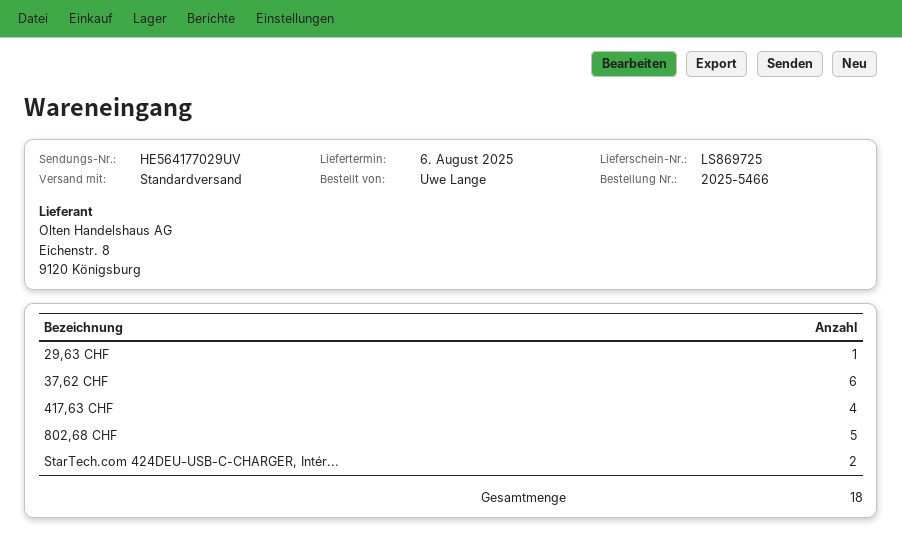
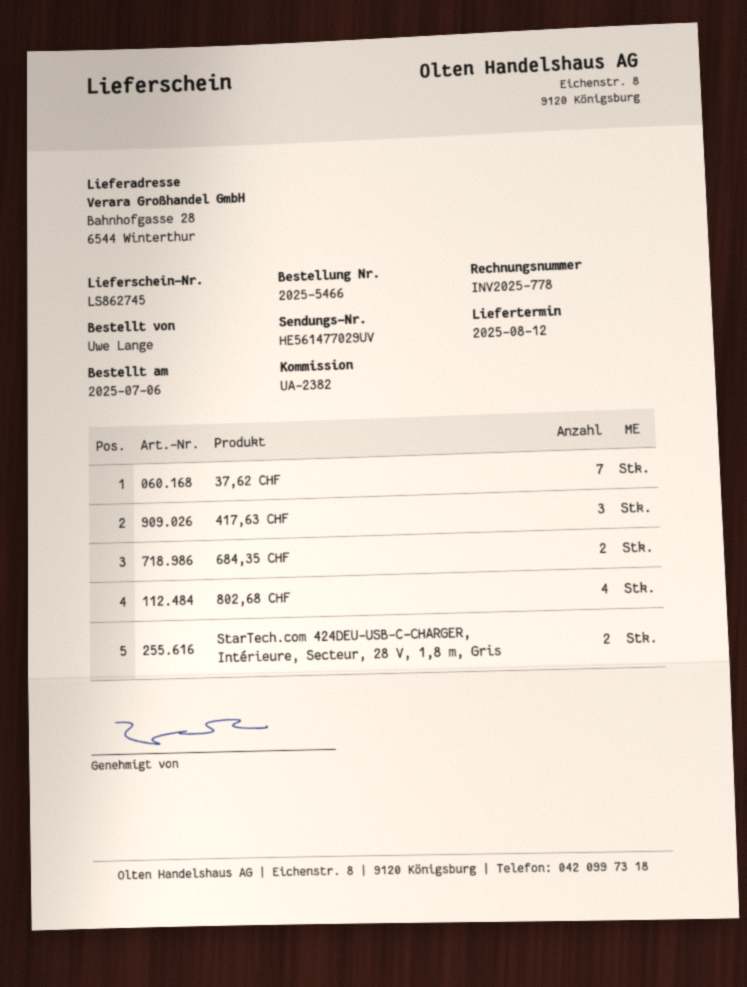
delivery note number: LS869725 -> LS862745
delivery date: 2025-08-06 -> 2025-08-12
tracking number: HE564177029UV -> HE561477029UV
29,63 CHF: 1 -> none
37,62 CHF: 6 -> 7
417,63 CHF: 4 -> 3
802,68 CHF: 5 -> 4
684,35 CHF: none -> 2

